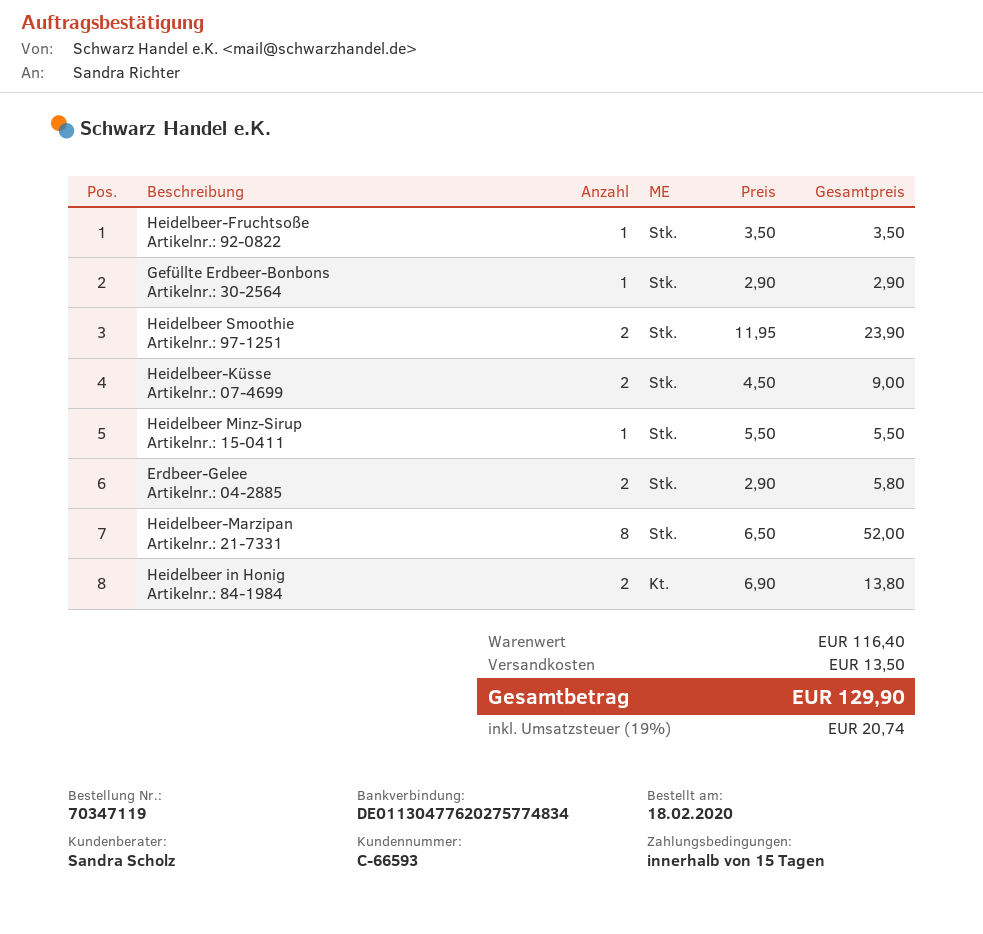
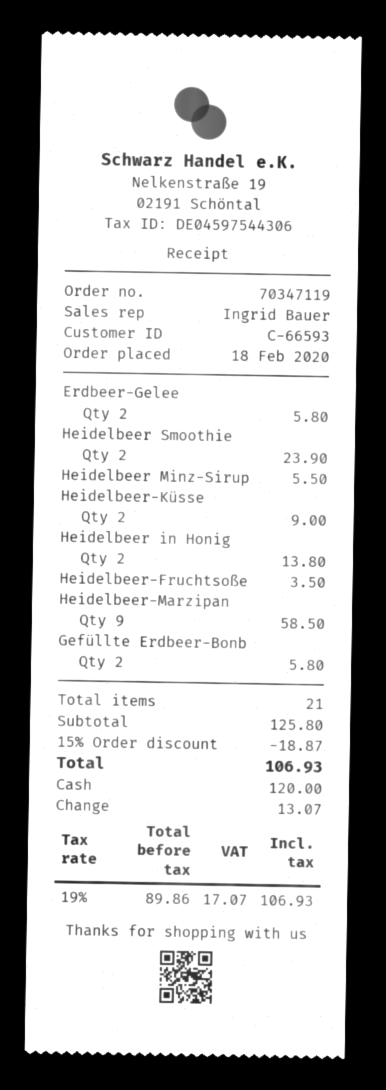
sales rep: Sandra Scholz -> Ingrid Bauer
Gefüllte Erdbeer-Bonbons: 1 for 2.90 -> 2 for 5.80
Heidelbeer-Marzipan: 8 for 52.00 -> 9 for 58.50
subtotal: 116.40 -> 125.80
discount: none -> 15% = 18.87
shipping: 13.50 -> none
tax: 19% = 20.74 -> 19% = 17.07
total: 129.90 -> 106.93

